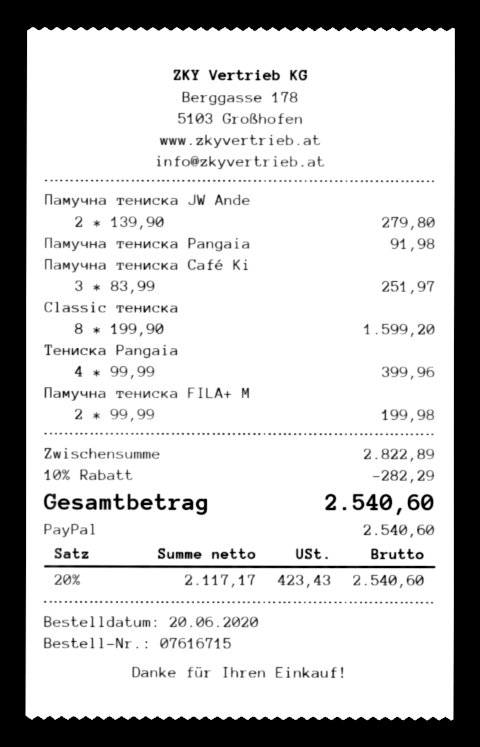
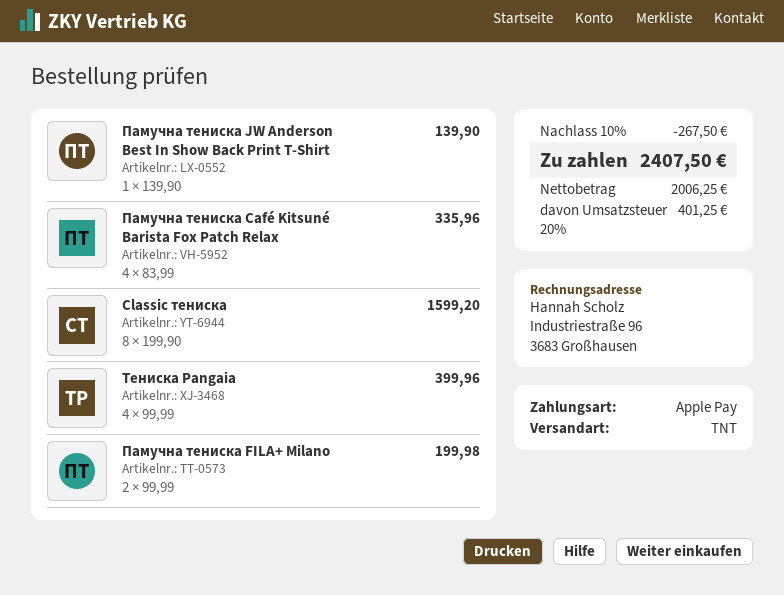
payment method: PayPal -> Apple Pay
Памучна тениска JW Ande: 2 x 139.90 = 279.80 -> 1 x 139.90 = 139.90
Памучна тениска Pangaia: 1 x 91.98 = 91.98 -> none
Памучна тениска Café Ki: 3 x 83.99 = 251.97 -> 4 x 83.99 = 335.96
discount: 10% = 282.29 -> 10% = 267.50
net: 2117.17 -> 2006.25
tax: 20% = 423.43 -> 20% = 401.25
total: 2540.60 -> 2407.50

